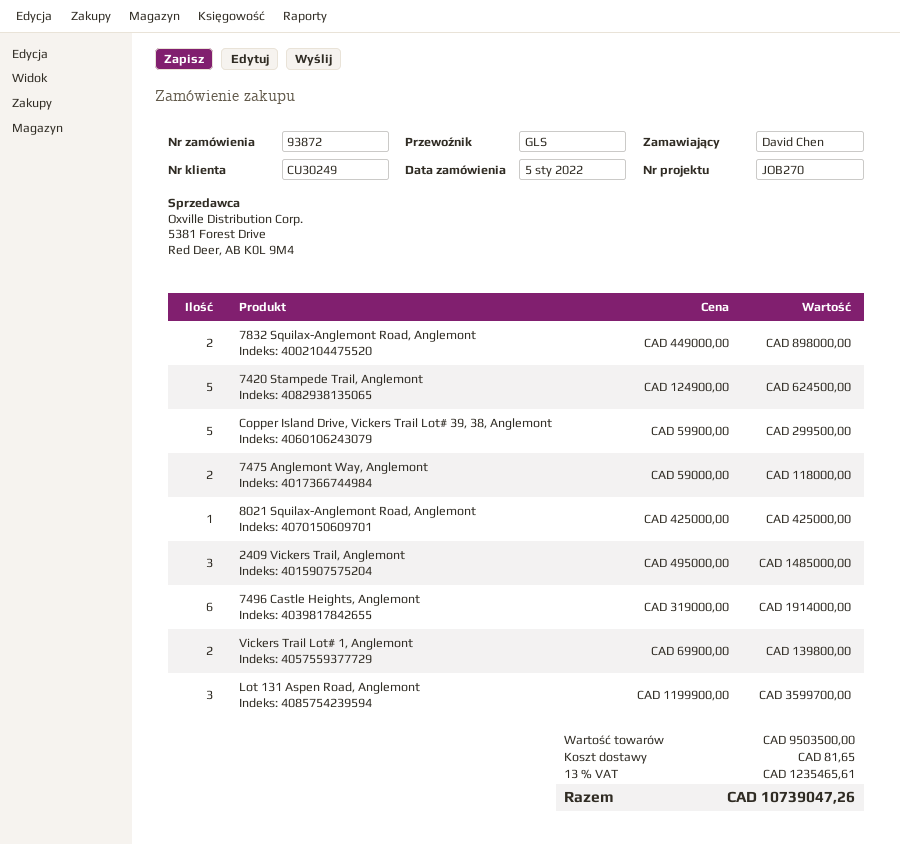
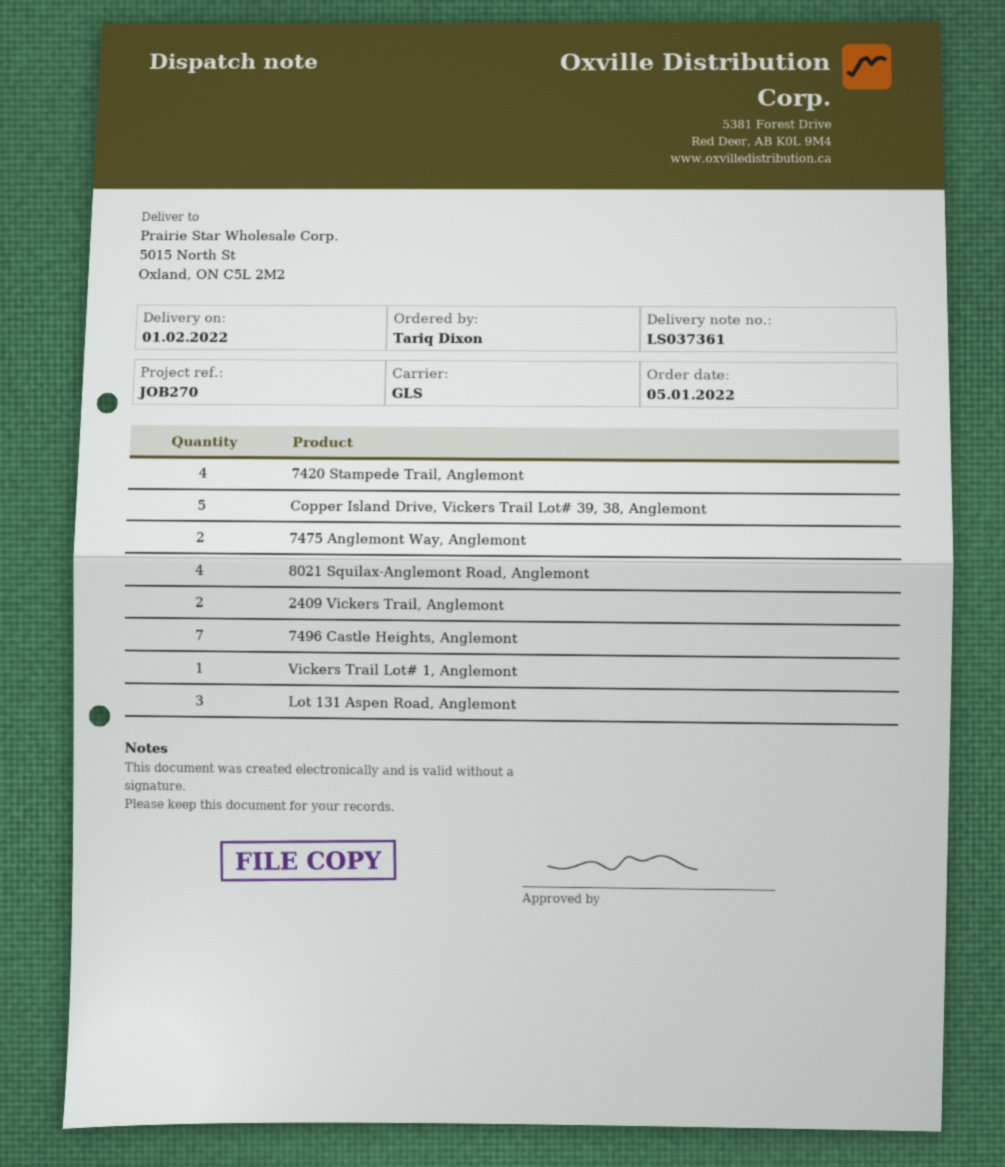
ordered by: David Chen -> Tariq Dixon
7832 Squilax-Anglemont Road, Anglemont: 2 -> none
7420 Stampede Trail, Anglemont: 5 -> 4
8021 Squilax-Anglemont Road, Anglemont: 1 -> 4
2409 Vickers Trail, Anglemont: 3 -> 2
7496 Castle Heights, Anglemont: 6 -> 7
Vickers Trail Lot# 1, Anglemont: 2 -> 1

